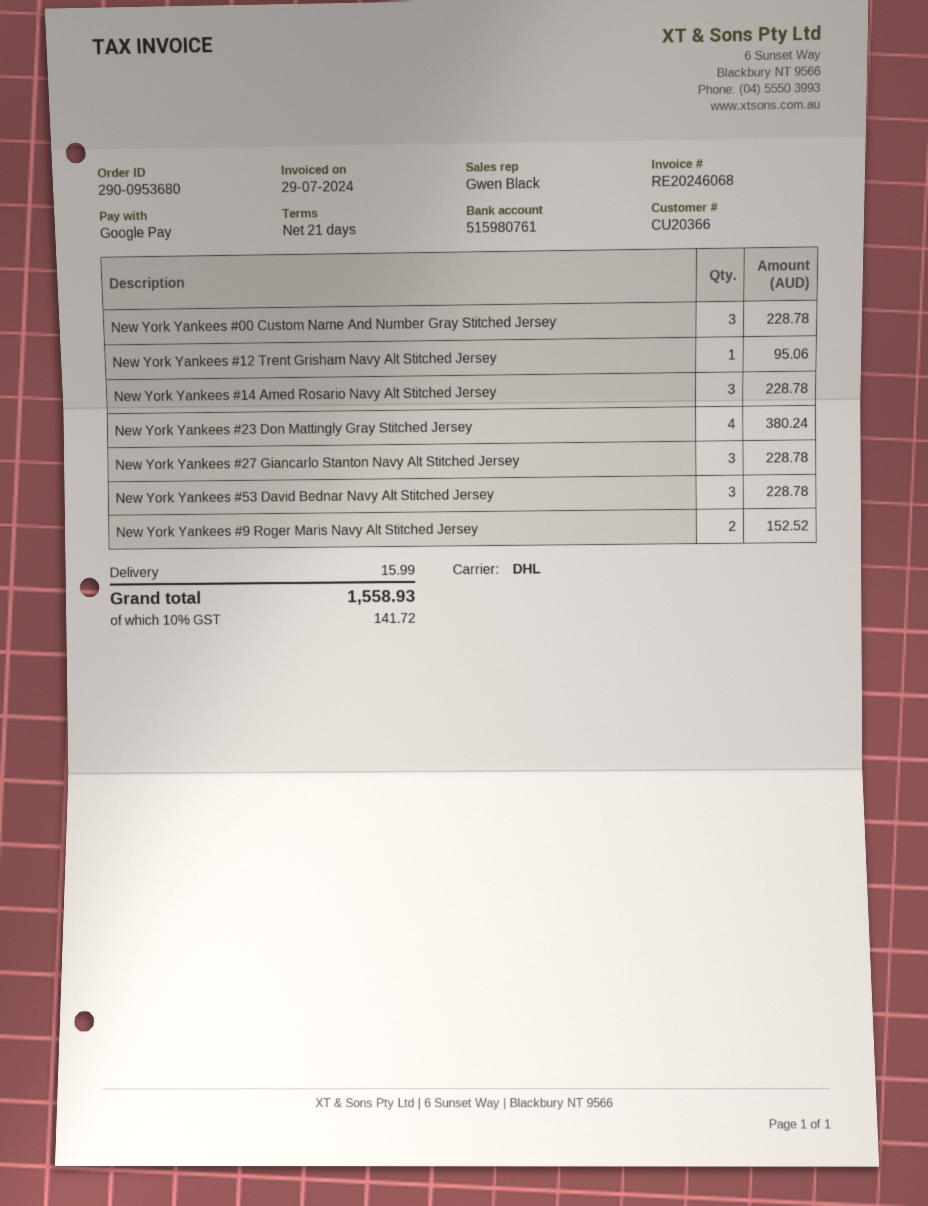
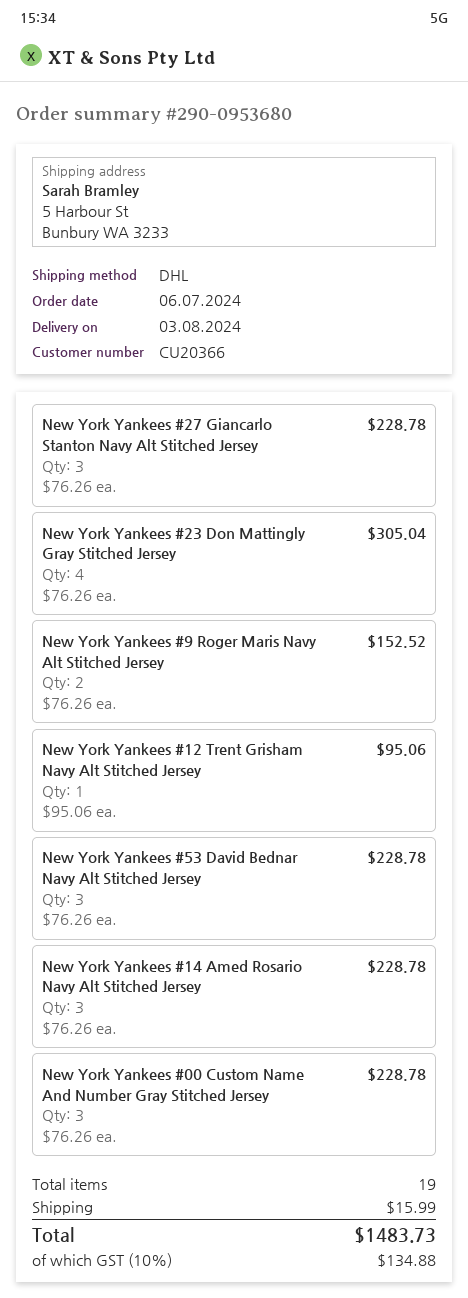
New York Yankees #23 Don Mattingly Gray Stitched Jersey: 4 for 380.24 -> 4 for 305.04
tax: 10% = 141.72 -> 10% = 134.88
total: 1558.93 -> 1483.73

